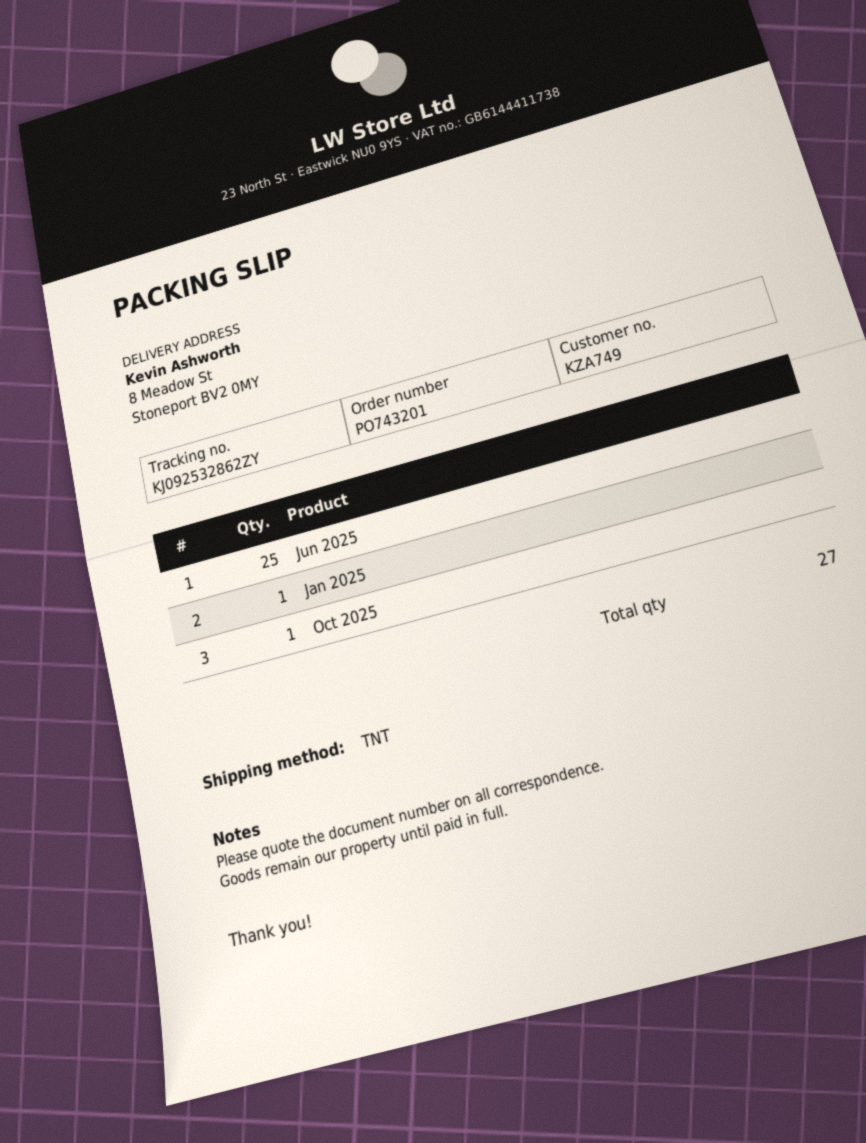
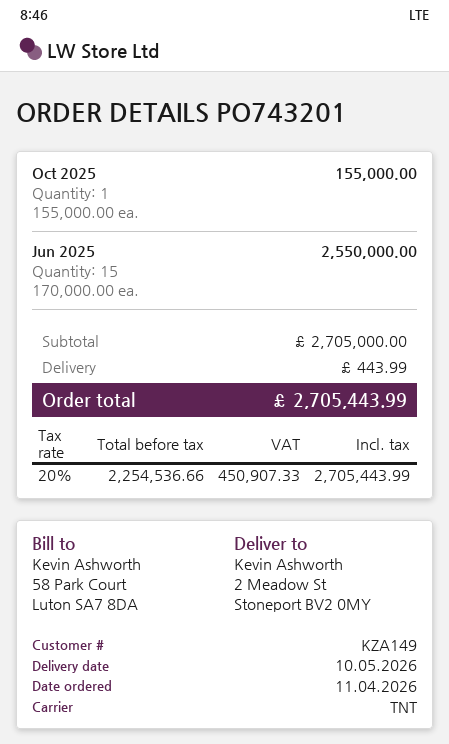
customer number: KZA749 -> KZA149
ship to: 8 Meadow St, Stoneport BV2 0MY -> 2 Meadow St, Stoneport BV2 0MY
Jun 2025: 25 -> 15
Jan 2025: 1 -> none

